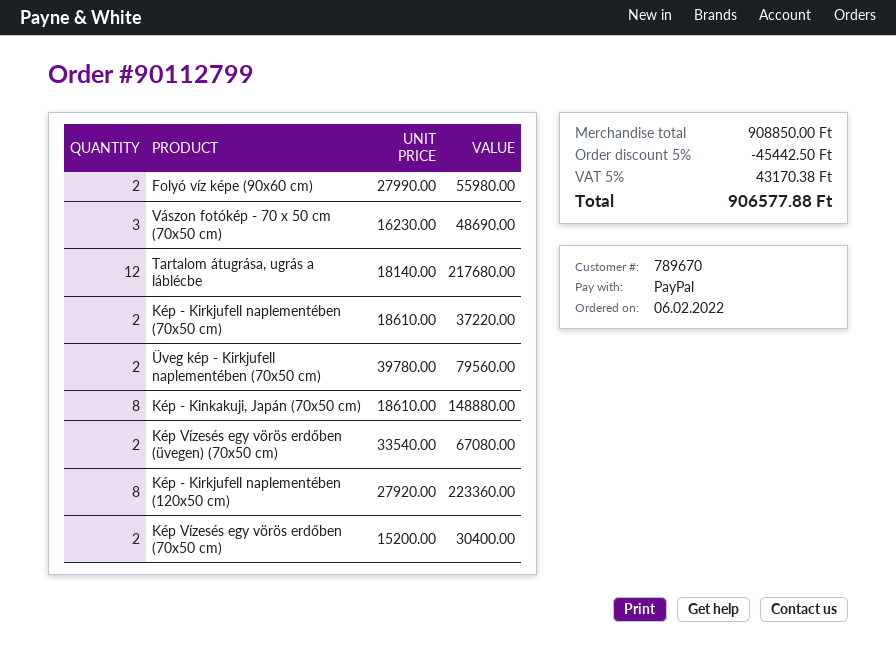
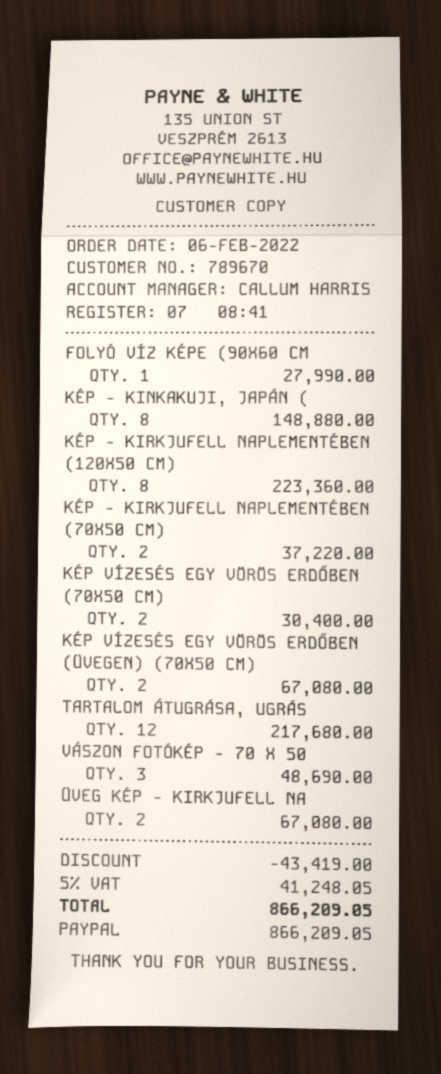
Folyó víz képe (90x60 cm): 2 for 55980.00 -> 1 for 27990.00
Üveg kép - Kirkjufell naplementében (70x50 cm): 2 for 79560.00 -> 2 for 67080.00
discount: 45442.50 -> 43419.00
tax: 5% = 43170.38 -> 5% = 41248.05
total: 906577.88 -> 866209.05

